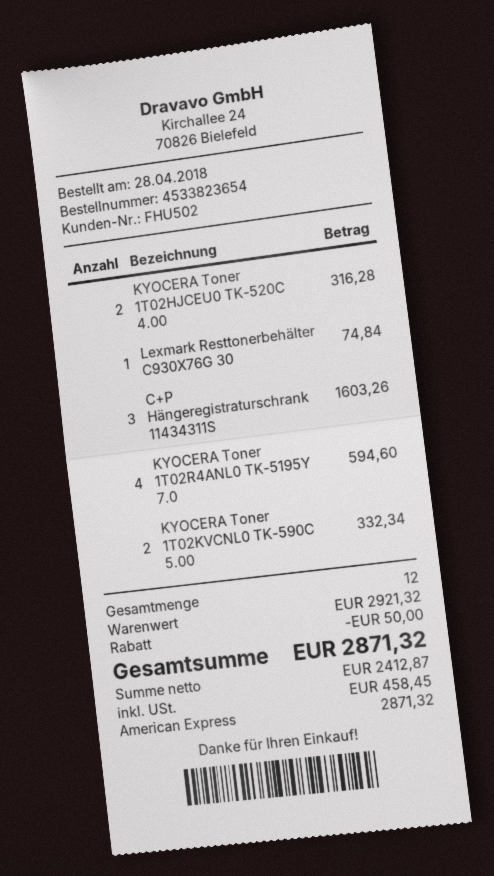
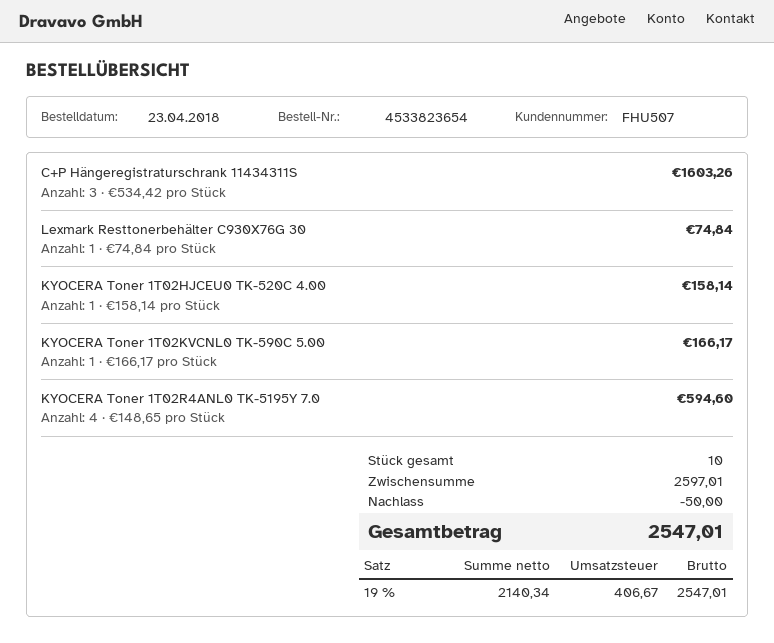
order date: 2018-04-28 -> 2018-04-23
customer number: FHU502 -> FHU507
KYOCERA Toner 1T02HJCEU0 TK-520C 4.00: 2 for 316.28 -> 1 for 158.14
KYOCERA Toner 1T02KVCNL0 TK-590C 5.00: 2 for 332.34 -> 1 for 166.17
total quantity: 12 -> 10
subtotal: 2921.32 -> 2597.01
net: 2412.87 -> 2140.34
tax: 458.45 -> 406.67
total: 2871.32 -> 2547.01

